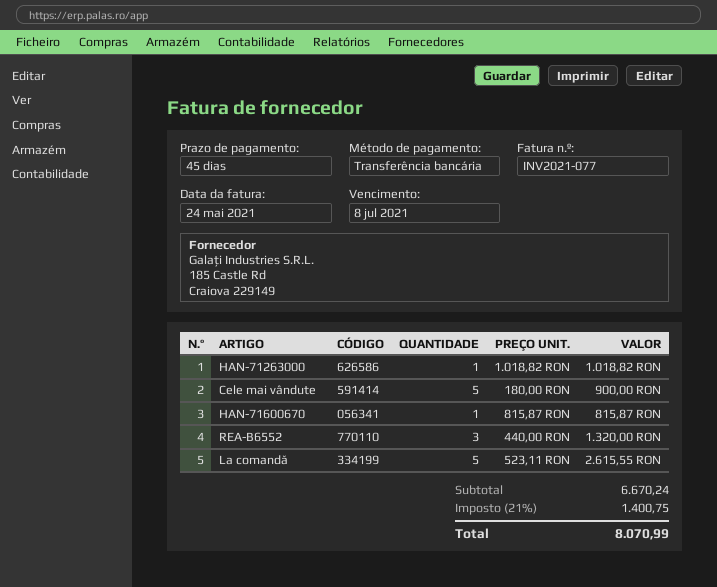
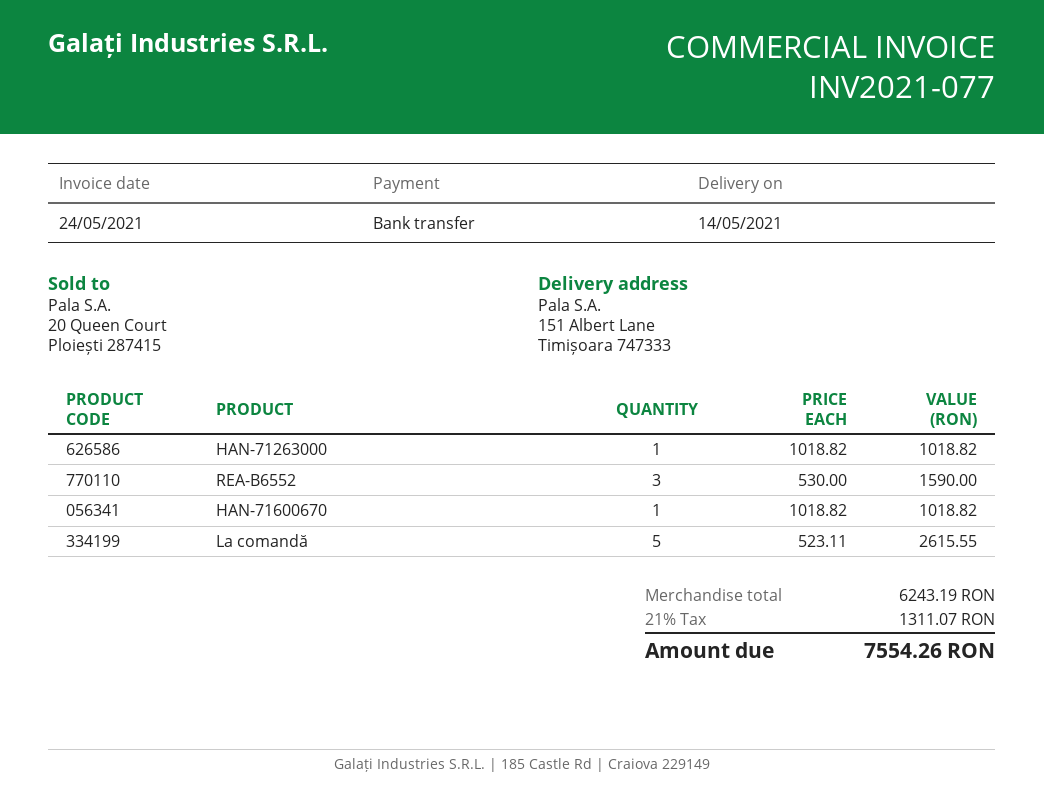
Cele mai vândute: 5 x 180.00 = 900.00 -> none
HAN-71600670: 1 x 815.87 = 815.87 -> 1 x 1018.82 = 1018.82
REA-B6552: 3 x 440.00 = 1320.00 -> 3 x 530.00 = 1590.00
subtotal: 6670.24 -> 6243.19
tax: 21% = 1400.75 -> 21% = 1311.07
total: 8070.99 -> 7554.26

